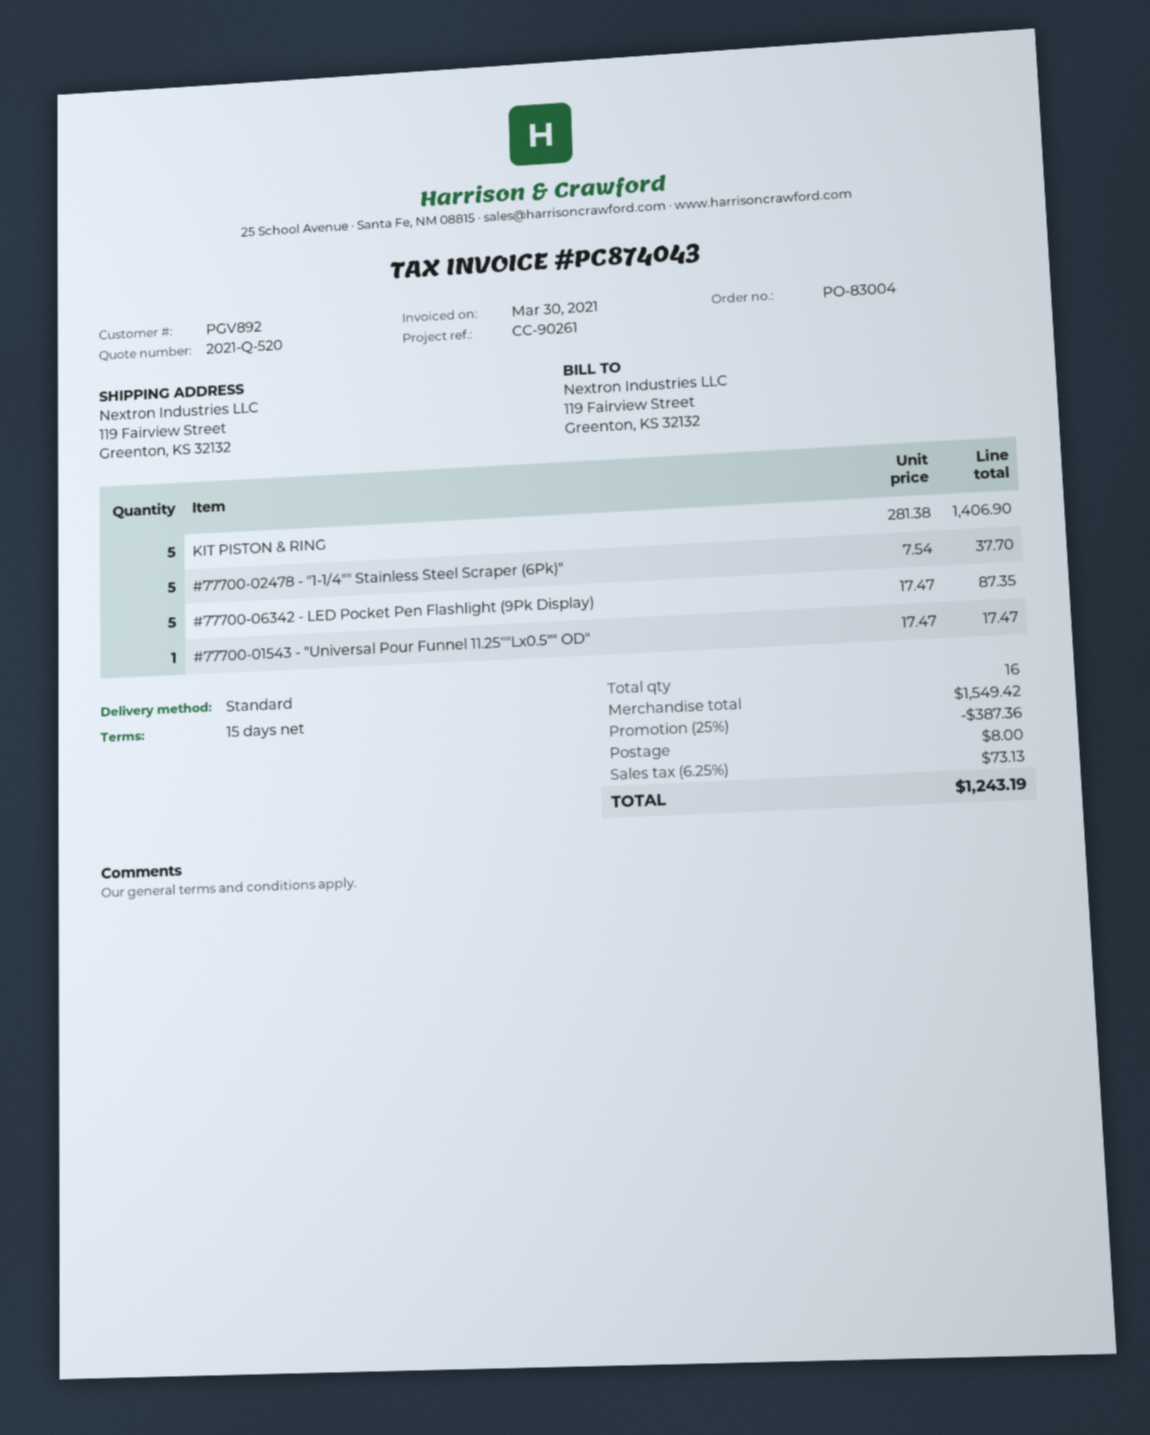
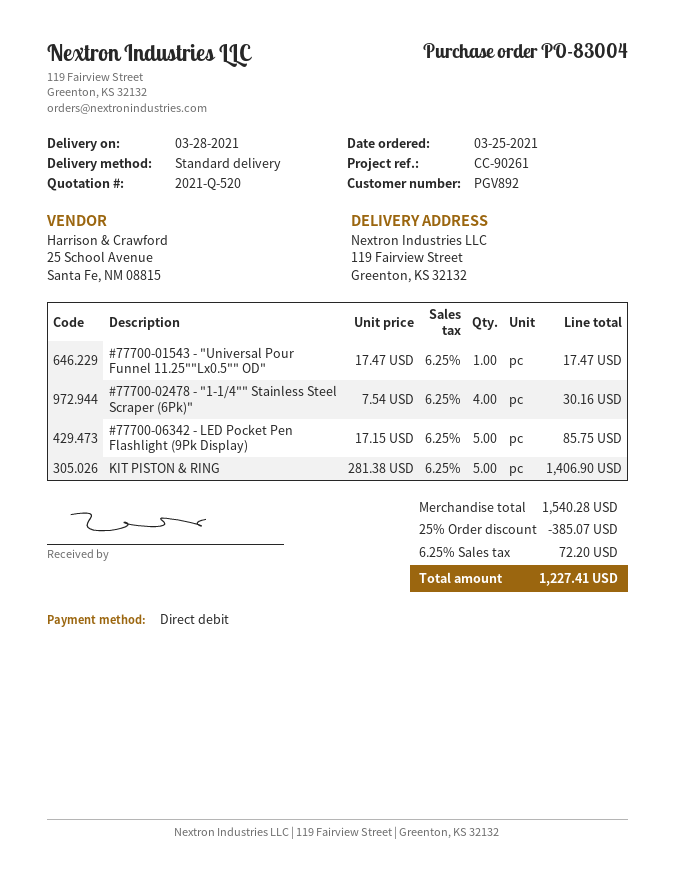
#77700-02478 - "1-1/4"" Stainless Steel Scraper (6Pk)": 5 x 7.54 = 37.70 -> 4 x 7.54 = 30.16
#77700-06342 - LED Pocket Pen Flashlight (9Pk Display): 5 x 17.47 = 87.35 -> 5 x 17.15 = 85.75
subtotal: 1549.42 -> 1540.28
discount: 25% = 387.36 -> 25% = 385.07
shipping: 8.00 -> none
tax: 6.25% = 73.13 -> 6.25% = 72.20
total: 1243.19 -> 1227.41

